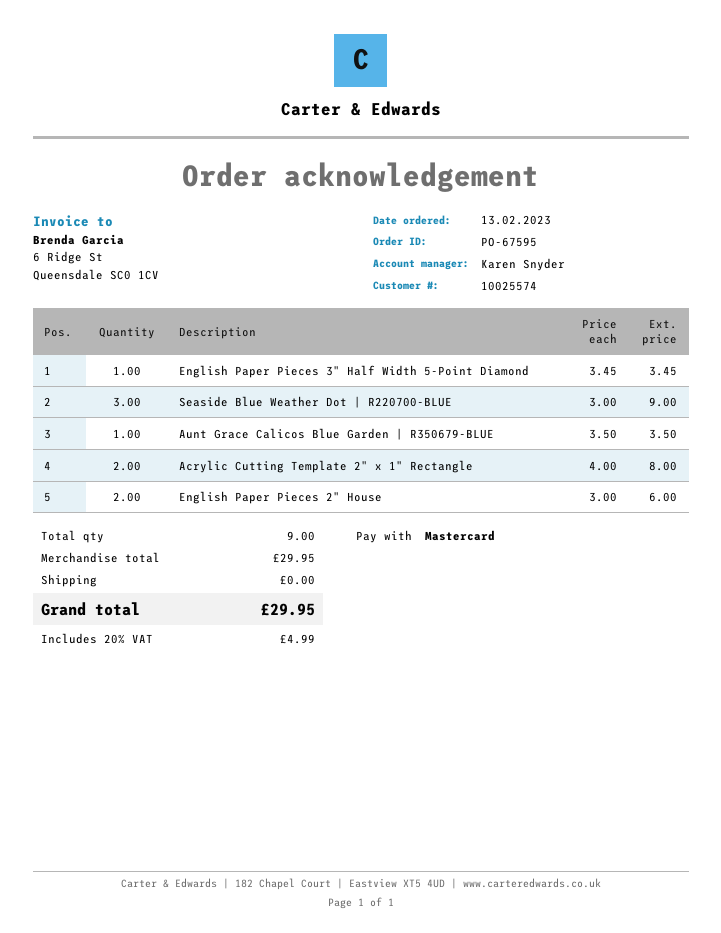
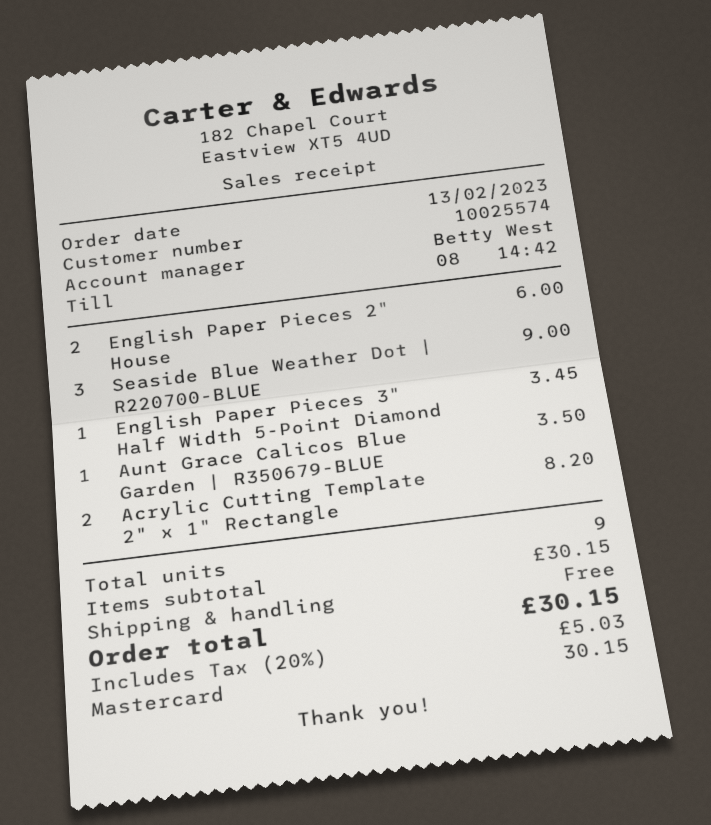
sales rep: Karen Snyder -> Betty West
Acrylic Cutting Template 2" x 1" Rectangle: 2 for 8.00 -> 2 for 8.20
subtotal: 29.95 -> 30.15
tax: 20% = 4.99 -> 20% = 5.03
total: 29.95 -> 30.15

